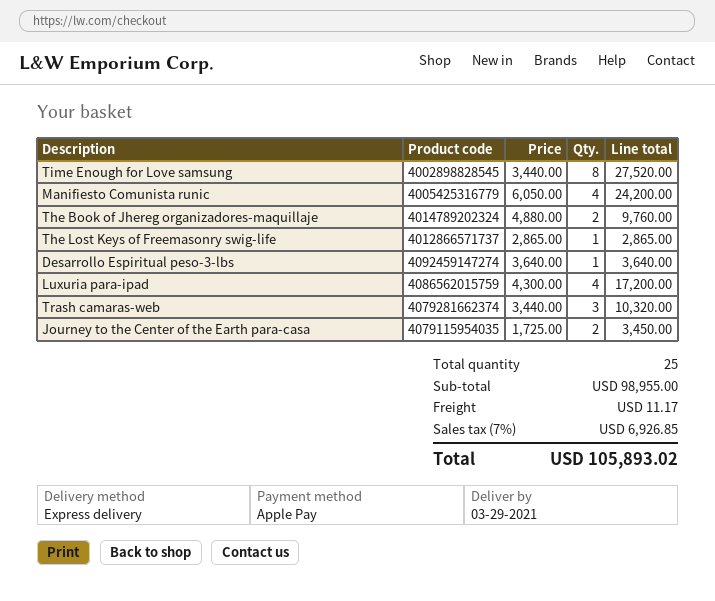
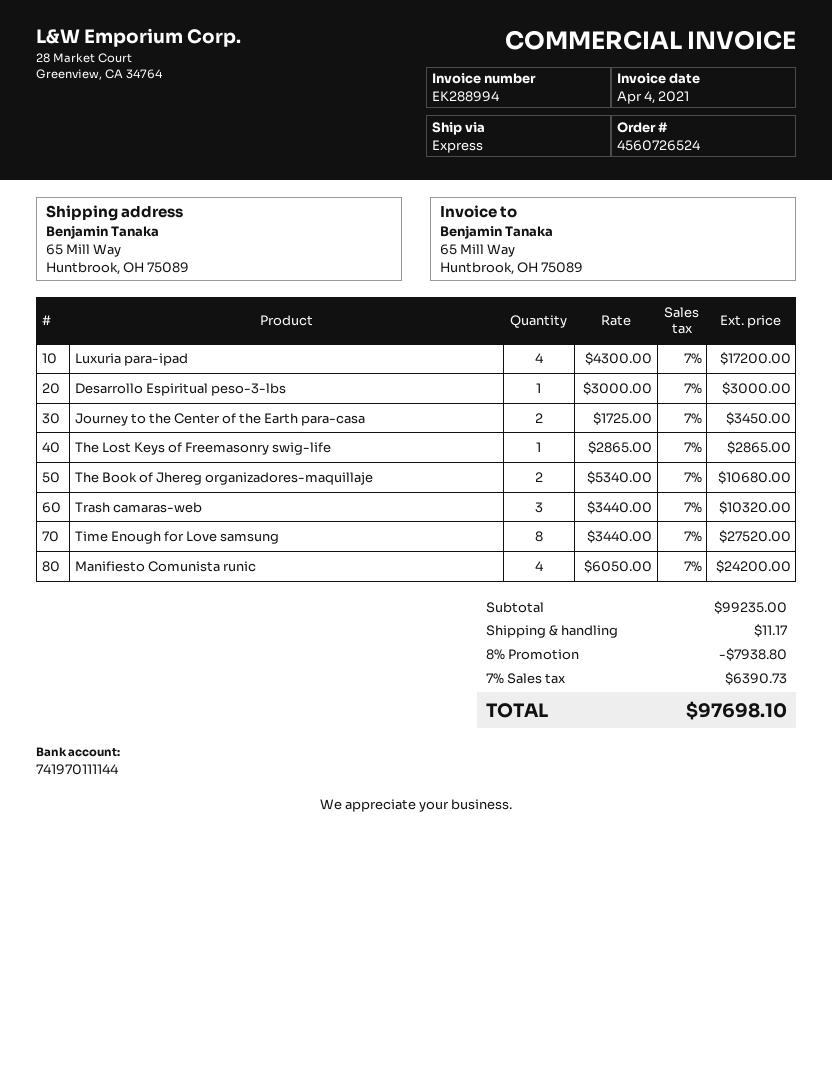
The Book of Jhereg organizadores-maquillaje: 2 x 4880.00 = 9760.00 -> 2 x 5340.00 = 10680.00
Desarrollo Espiritual peso-3-lbs: 1 x 3640.00 = 3640.00 -> 1 x 3000.00 = 3000.00
subtotal: 98955.00 -> 99235.00
discount: none -> 8% = 7938.80
tax: 7% = 6926.85 -> 7% = 6390.73
total: 105893.02 -> 97698.10

